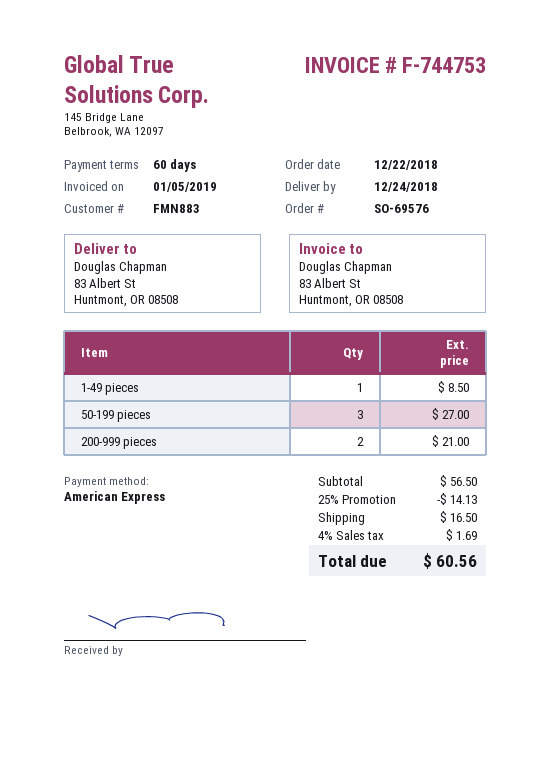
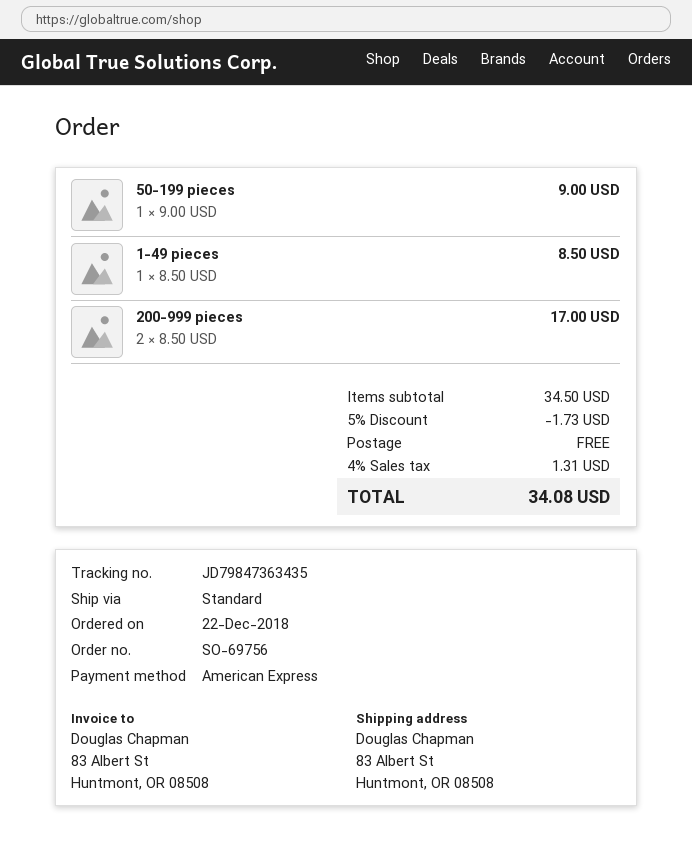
order number: SO-69576 -> SO-69756
50-199 pieces: 3 for 27.00 -> 1 for 9.00
200-999 pieces: 2 for 21.00 -> 2 for 17.00
subtotal: 56.50 -> 34.50
discount: 25% = 14.13 -> 5% = 1.73
shipping: 16.50 -> 0.00
tax: 4% = 1.69 -> 4% = 1.31
total: 60.56 -> 34.08

